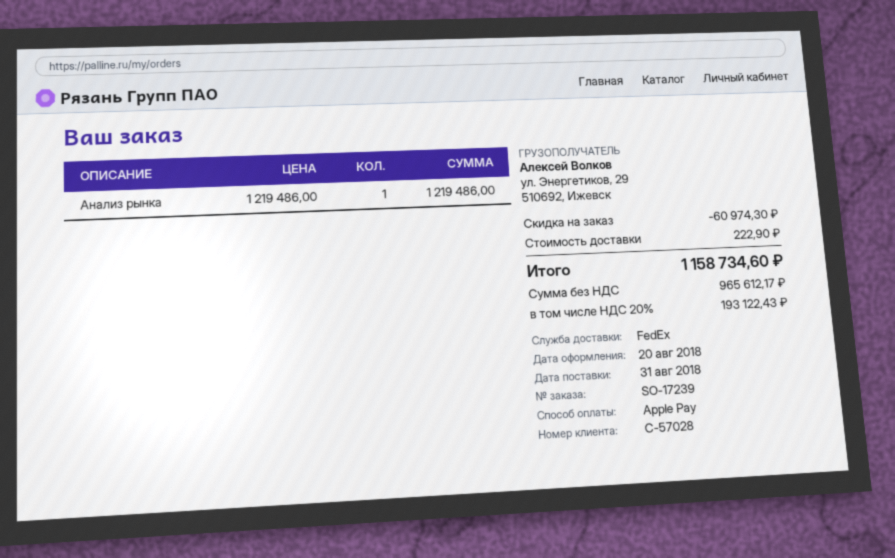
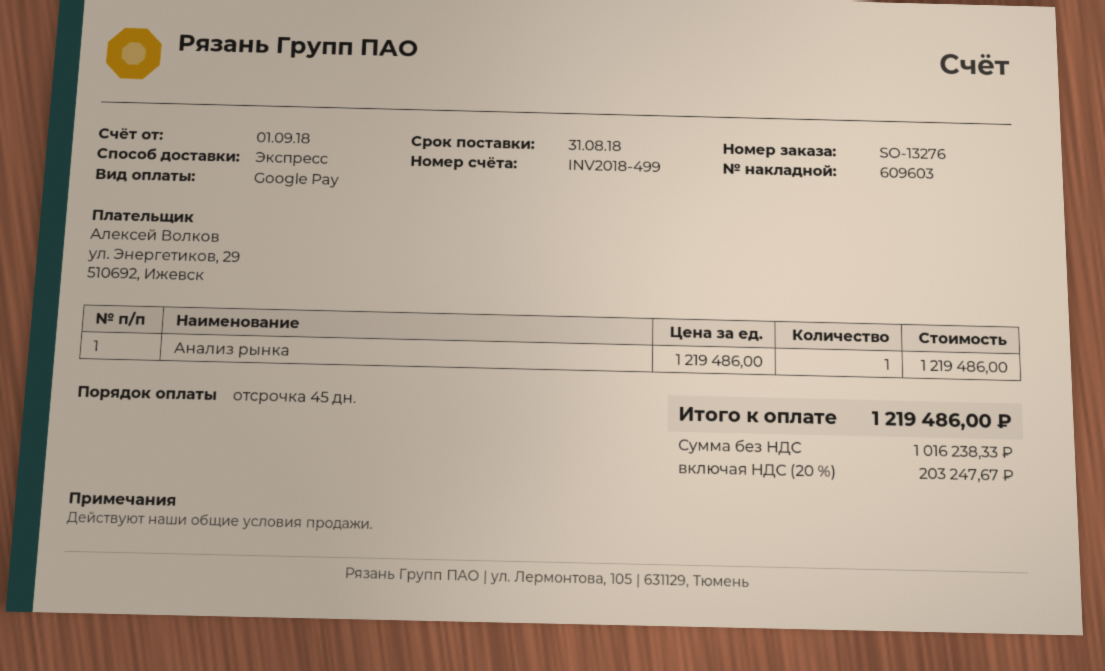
order number: SO-17239 -> SO-13276
payment method: Apple Pay -> Google Pay
shipping method: FedEx -> express
discount: 60974.30 -> none
shipping: 222.90 -> none
net: 965612.17 -> 1016238.33
tax: 20% = 193122.43 -> 20% = 203247.67
total: 1158734.60 -> 1219486.00

